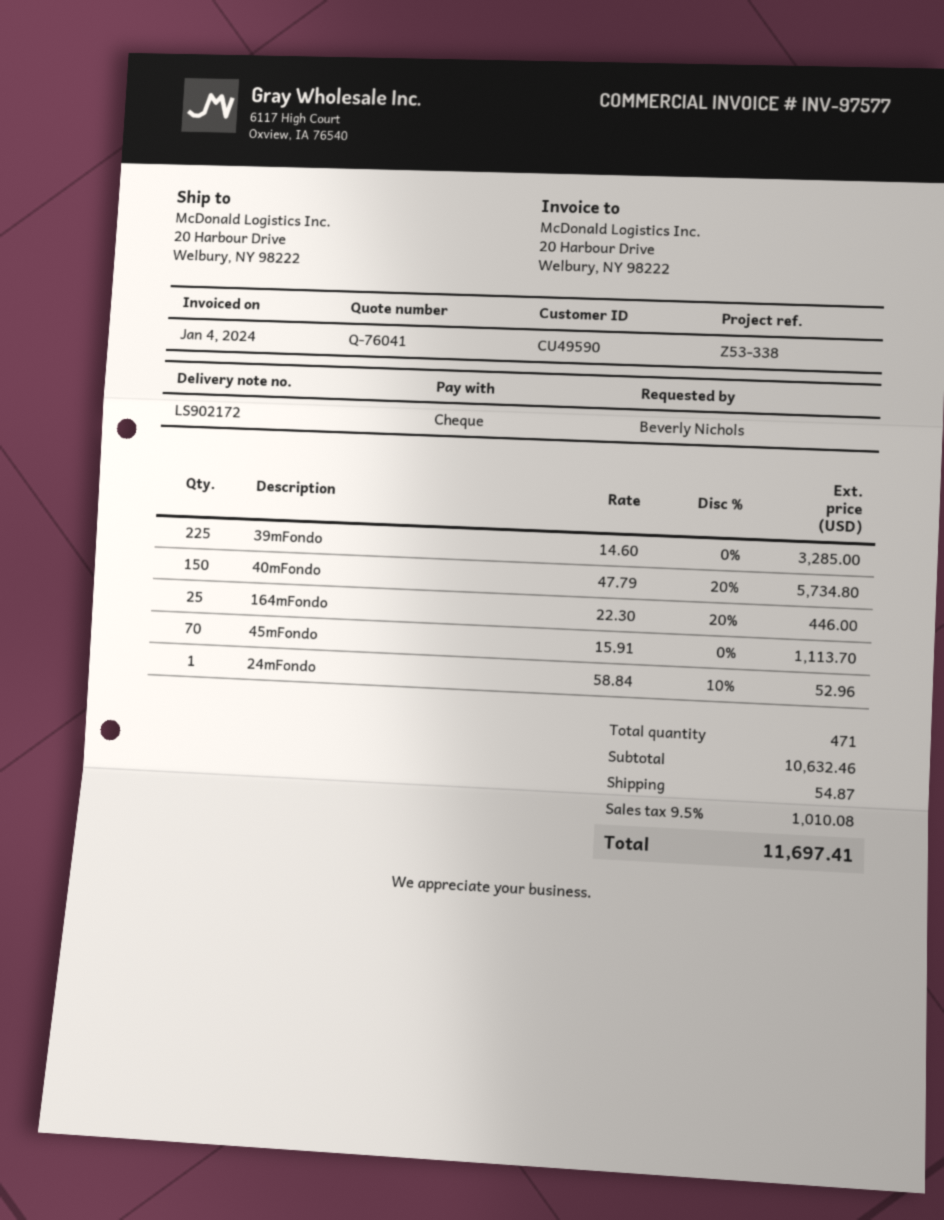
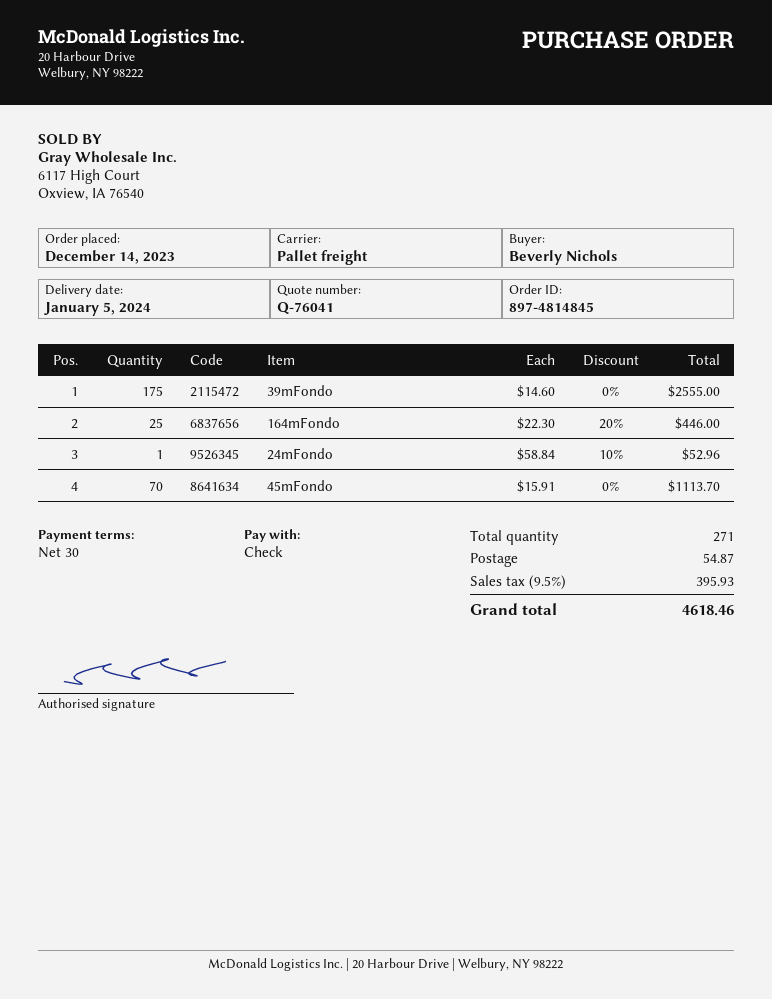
39mFondo: 225 x 14.60 = 3285.00 -> 175 x 14.60 = 2555.00
40mFondo: 150 x 47.79 - 20% = 5734.80 -> none
total quantity: 471 -> 271
tax: 9.5% = 1010.08 -> 9.5% = 395.93
total: 11697.41 -> 4618.46

